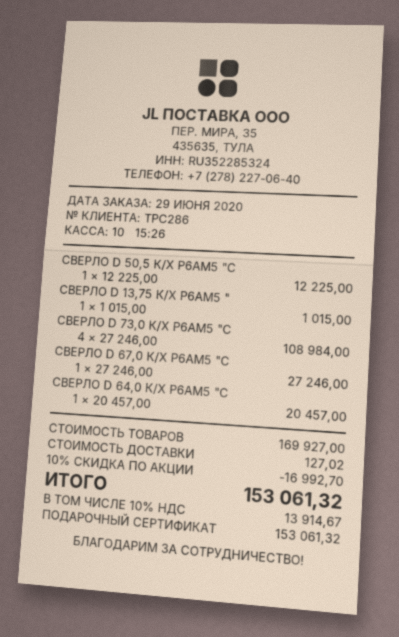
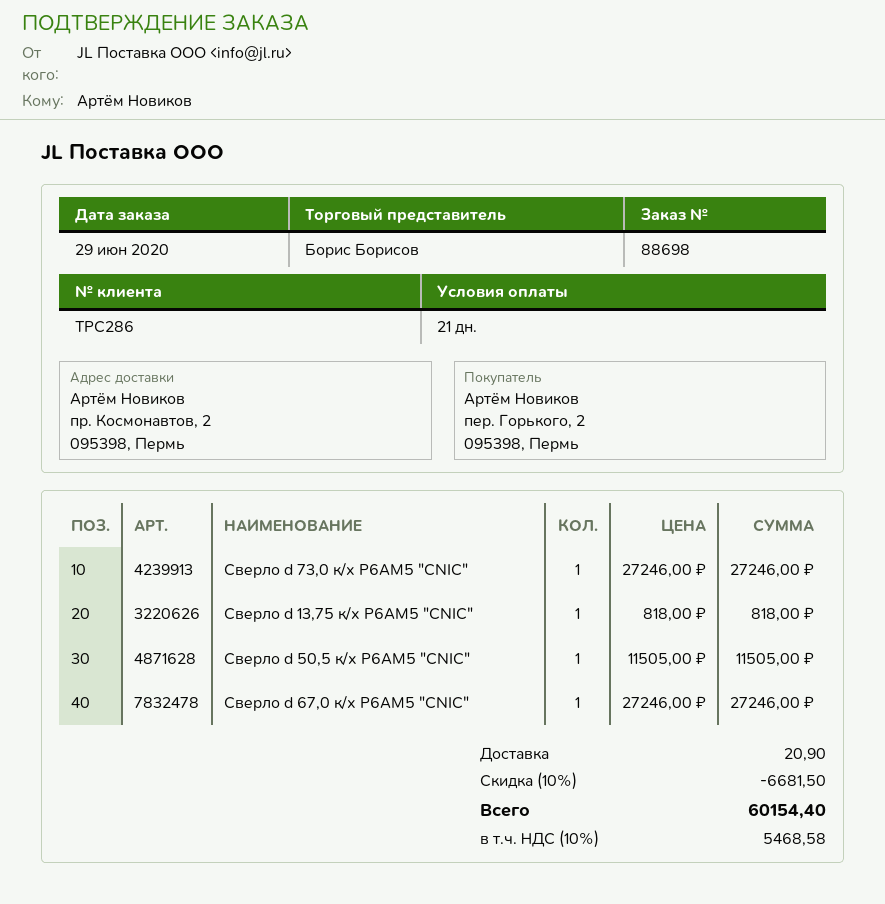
СВЕРЛО D 50,5 К/Х Р6АМ5 "C: 1 x 12225.00 = 12225.00 -> 1 x 11505.00 = 11505.00
СВЕРЛО D 13,75 К/Х Р6АМ5 ": 1 x 1015.00 = 1015.00 -> 1 x 818.00 = 818.00
СВЕРЛО D 73,0 К/Х Р6АМ5 "C: 4 x 27246.00 = 108984.00 -> 1 x 27246.00 = 27246.00
СВЕРЛО D 64,0 К/Х Р6АМ5 "C: 1 x 20457.00 = 20457.00 -> none
discount: 10% = 16992.70 -> 10% = 6681.50
shipping: 127.02 -> 20.90
tax: 10% = 13914.67 -> 10% = 5468.58
total: 153061.32 -> 60154.40

